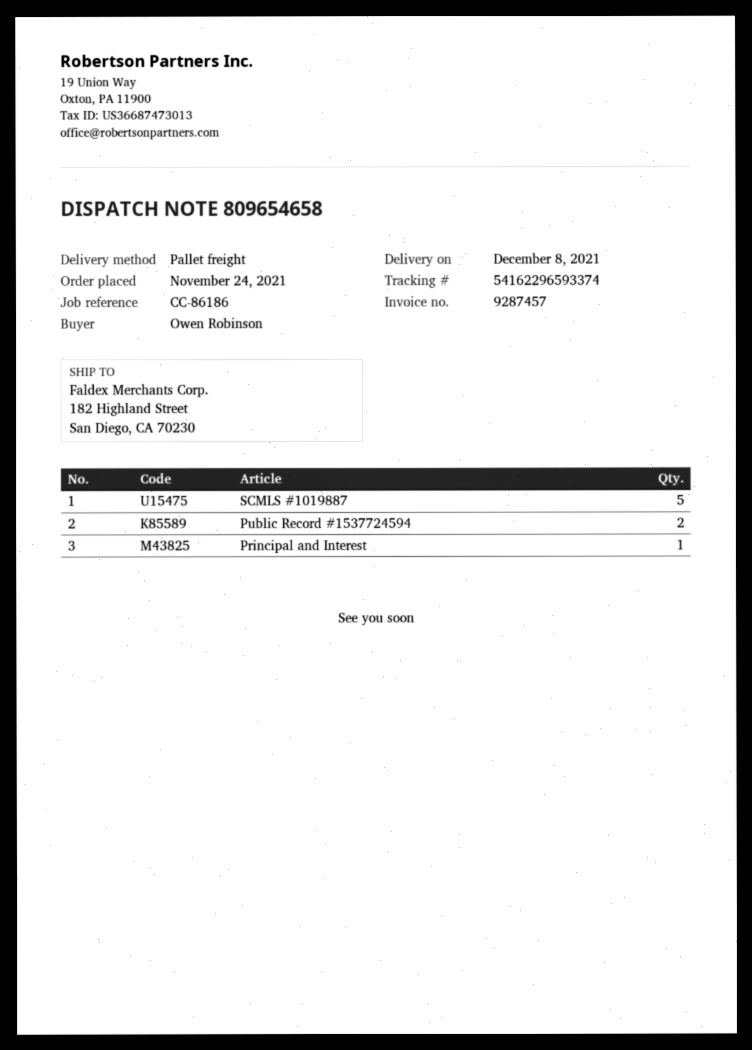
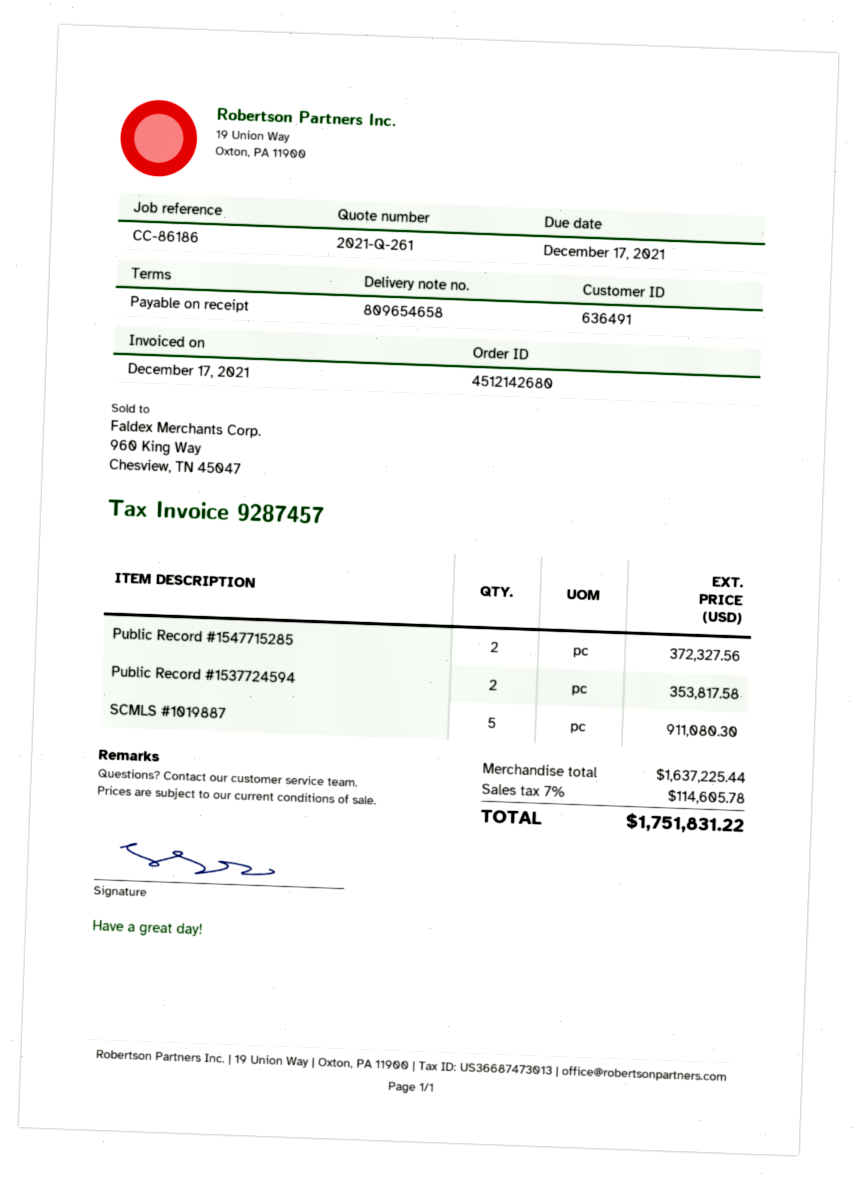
Principal and Interest: 1 -> none
Public Record #1547715285: none -> 2

